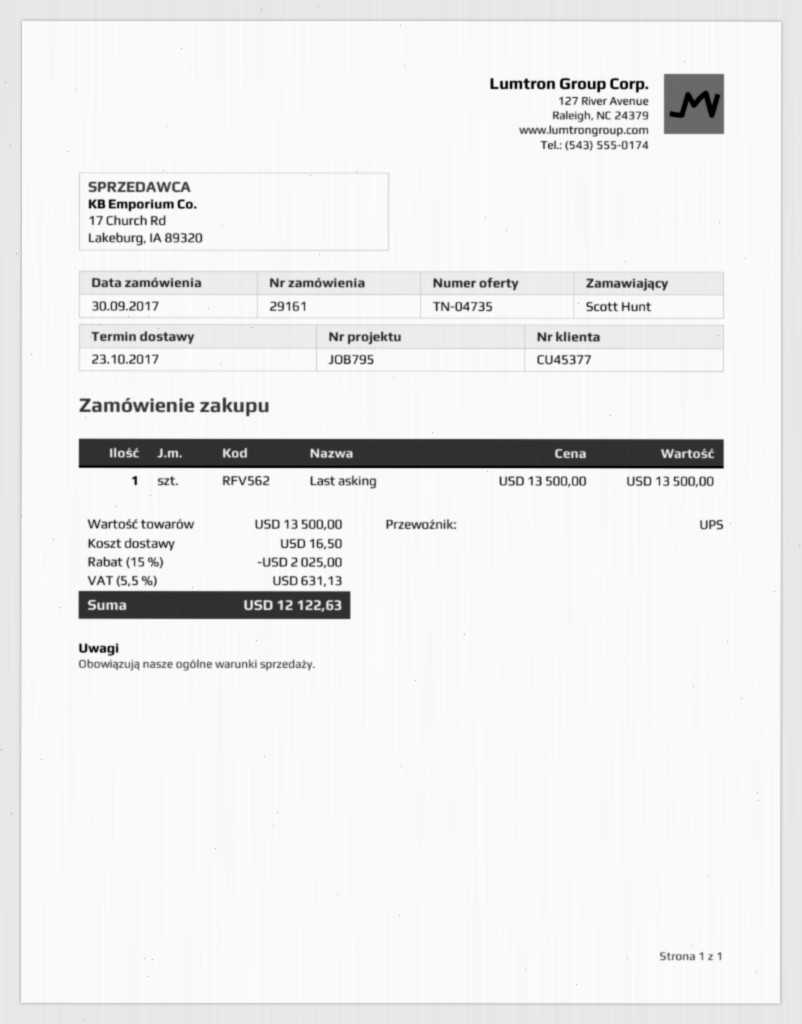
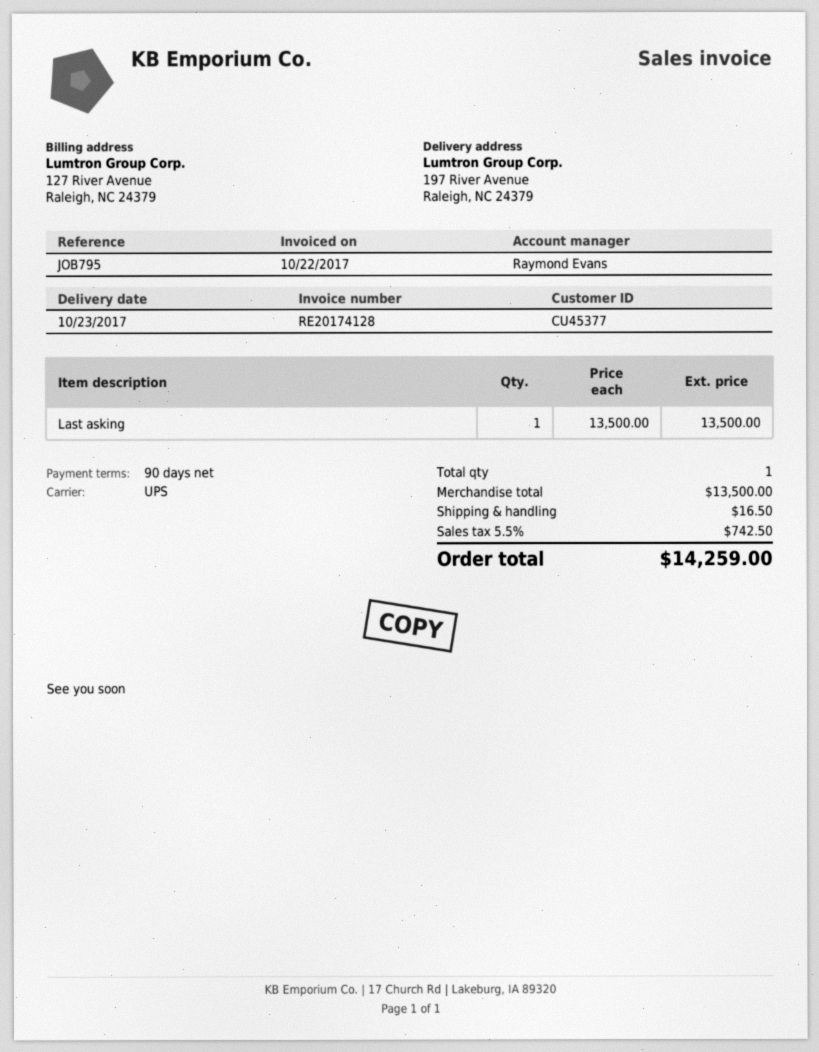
discount: 15% = 2025.00 -> none
tax: 5.5% = 631.13 -> 5.5% = 742.50
total: 12122.63 -> 14259.00

